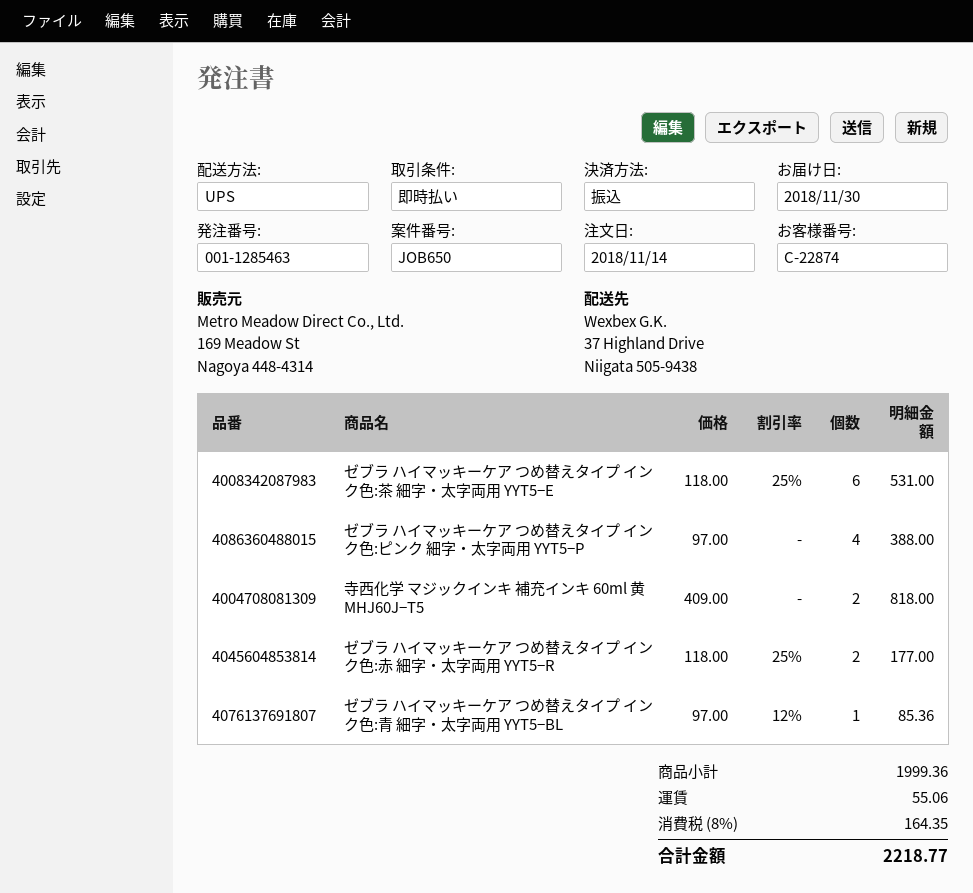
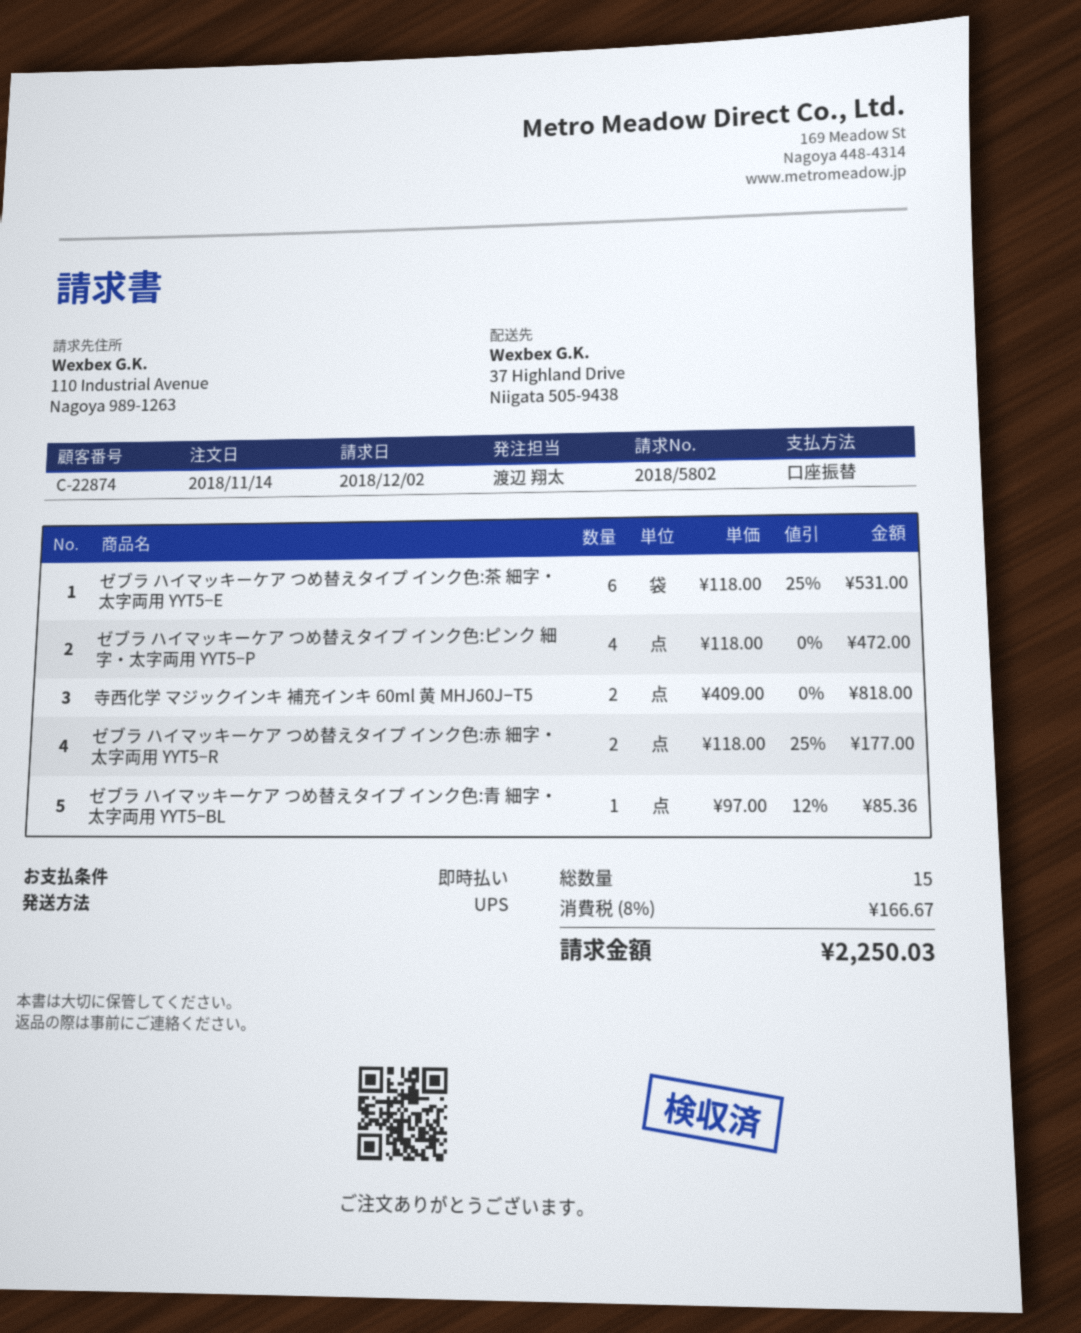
payment method: bank transfer -> direct debit
ゼブラ ハイマッキーケア つめ替えタイプ インク色:ピンク 細字・太字両用 YYT5−P: 4 x 97.00 = 388.00 -> 4 x 118.00 = 472.00
shipping: 55.06 -> none
tax: 8% = 164.35 -> 8% = 166.67
total: 2218.77 -> 2250.03

